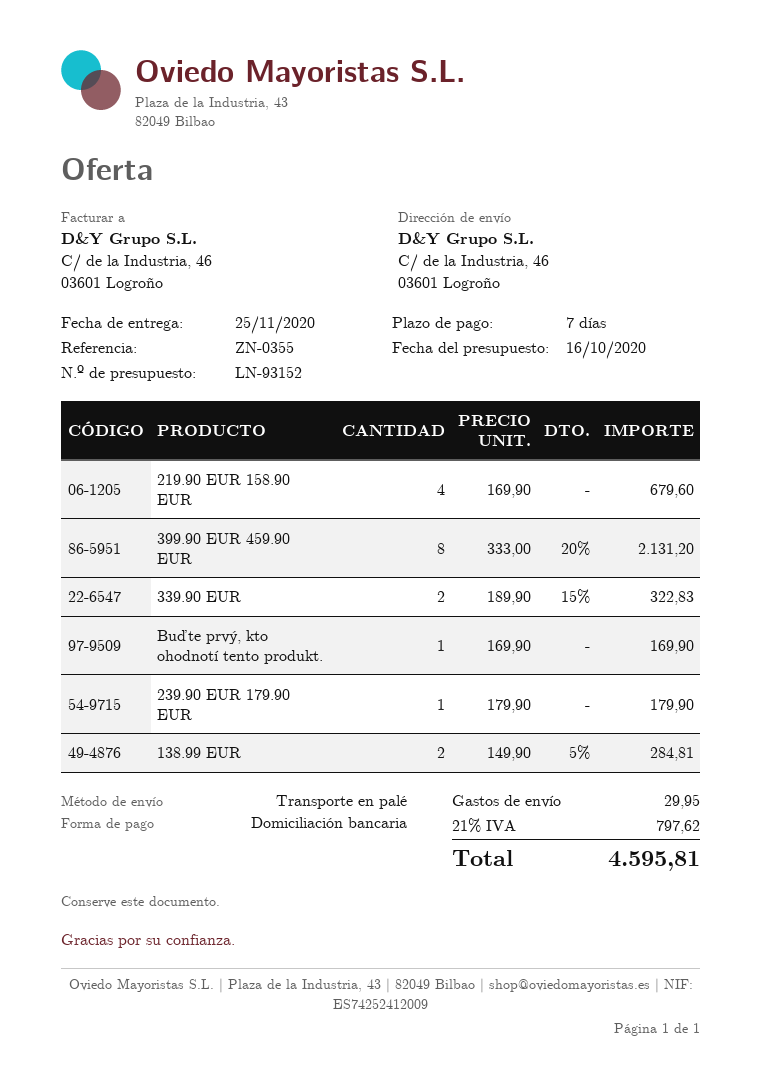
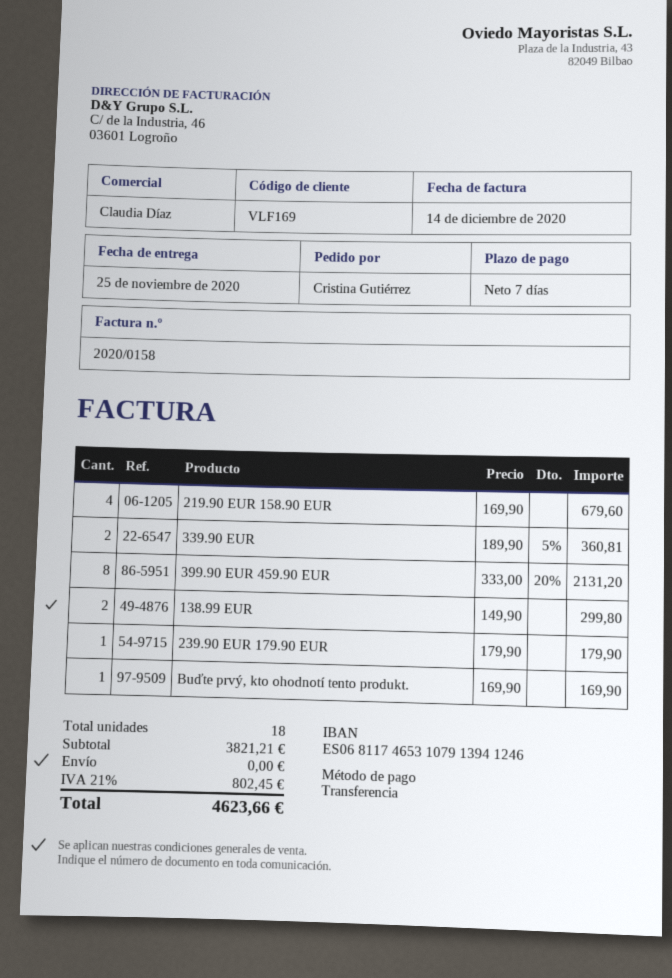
payment method: direct debit -> bank transfer
339.90 EUR: 2 x 189.90 - 15% = 322.83 -> 2 x 189.90 - 5% = 360.81
138.99 EUR: 2 x 149.90 - 5% = 284.81 -> 2 x 149.90 = 299.80
shipping: 29.95 -> 0.00
tax: 21% = 797.62 -> 21% = 802.45
total: 4595.81 -> 4623.66

